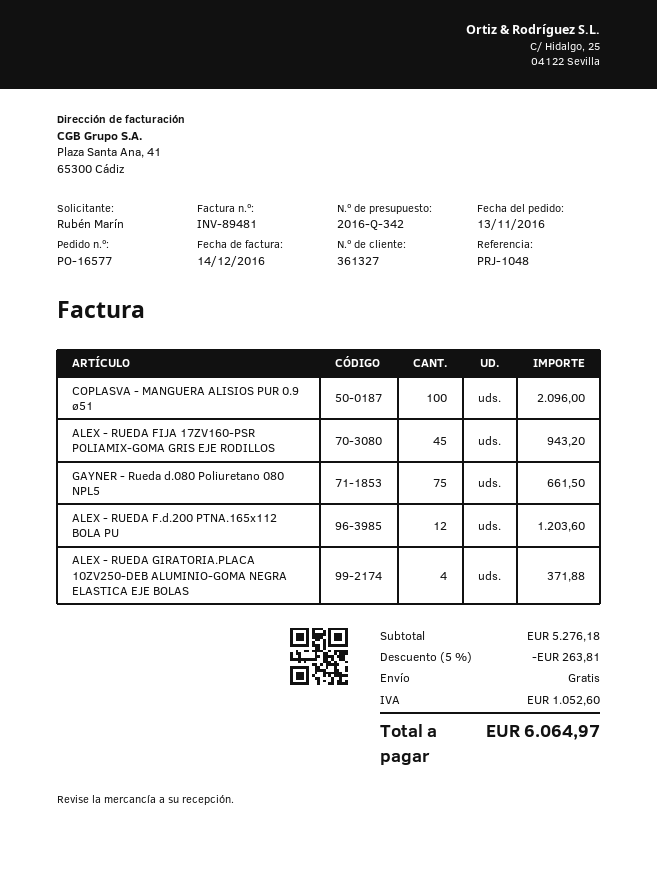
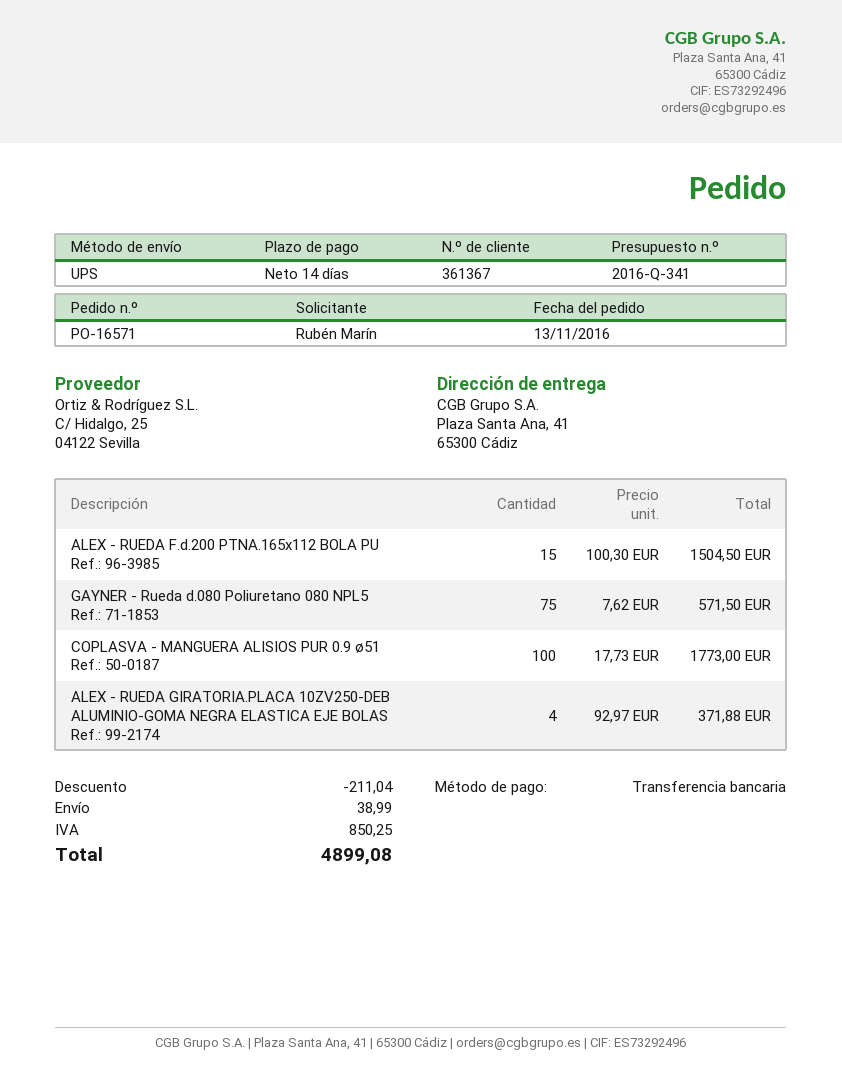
quote number: 2016-Q-342 -> 2016-Q-341
order number: PO-16577 -> PO-16571
customer number: 361327 -> 361367
COPLASVA - MANGUERA ALISIOS PUR 0.9 ø51: 100 for 2096.00 -> 100 for 1773.00
ALEX - RUEDA FIJA 17ZV160-PSR POLIAMIX-GOMA GRIS EJE RODILLOS: 45 for 943.20 -> none
GAYNER - Rueda d.080 Poliuretano 080 NPL5: 75 for 661.50 -> 75 for 571.50
ALEX - RUEDA F.d.200 PTNA.165x112 BOLA PU: 12 for 1203.60 -> 15 for 1504.50
discount: 263.81 -> 211.04
shipping: 0.00 -> 38.99
tax: 1052.60 -> 850.25
total: 6064.97 -> 4899.08

